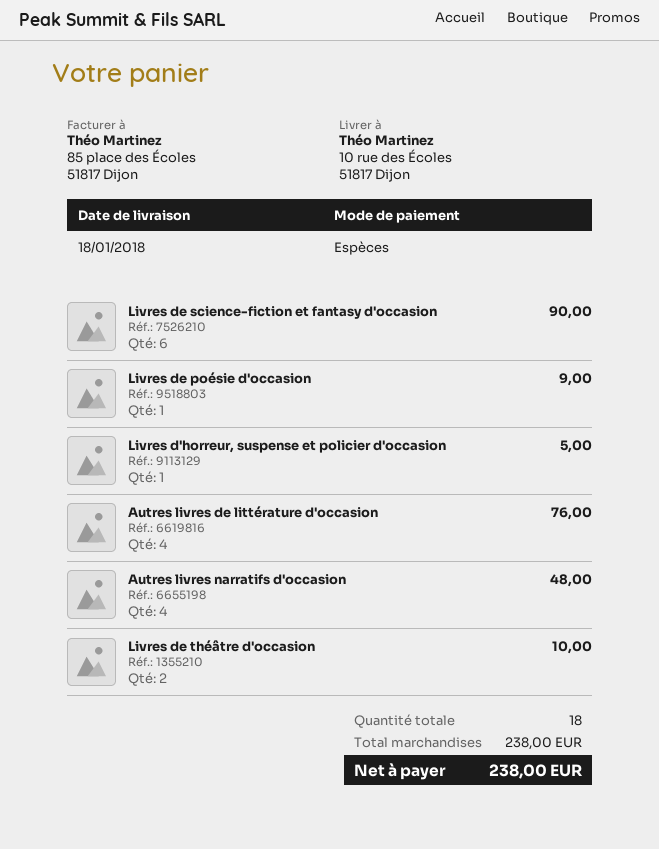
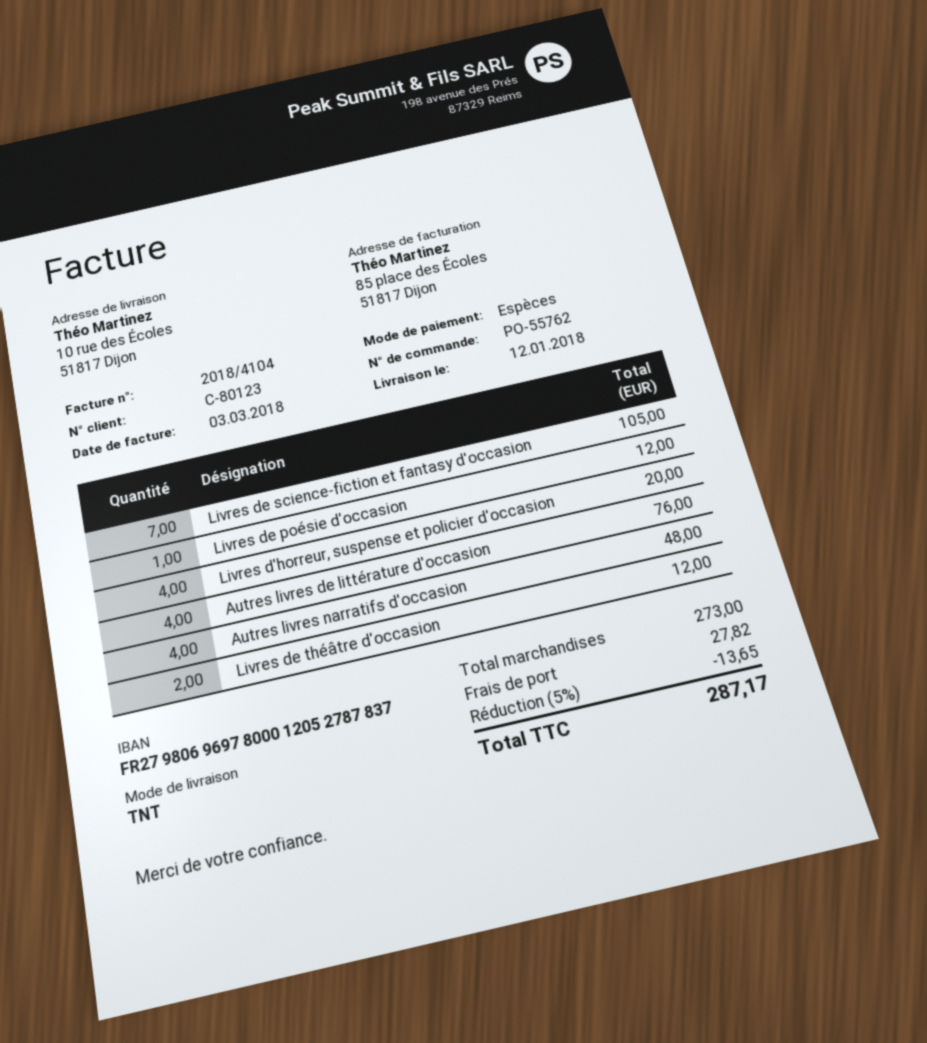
delivery date: 2018-01-18 -> 2018-01-12
Livres de science-fiction et fantasy d'occasion: 6 for 90.00 -> 7 for 105.00
Livres de poésie d'occasion: 1 for 9.00 -> 1 for 12.00
Livres d'horreur, suspense et policier d'occasion: 1 for 5.00 -> 4 for 20.00
Livres de théâtre d'occasion: 2 for 10.00 -> 2 for 12.00
subtotal: 238.00 -> 273.00
discount: none -> 5% = 13.65
shipping: none -> 27.82
total: 238.00 -> 287.17

